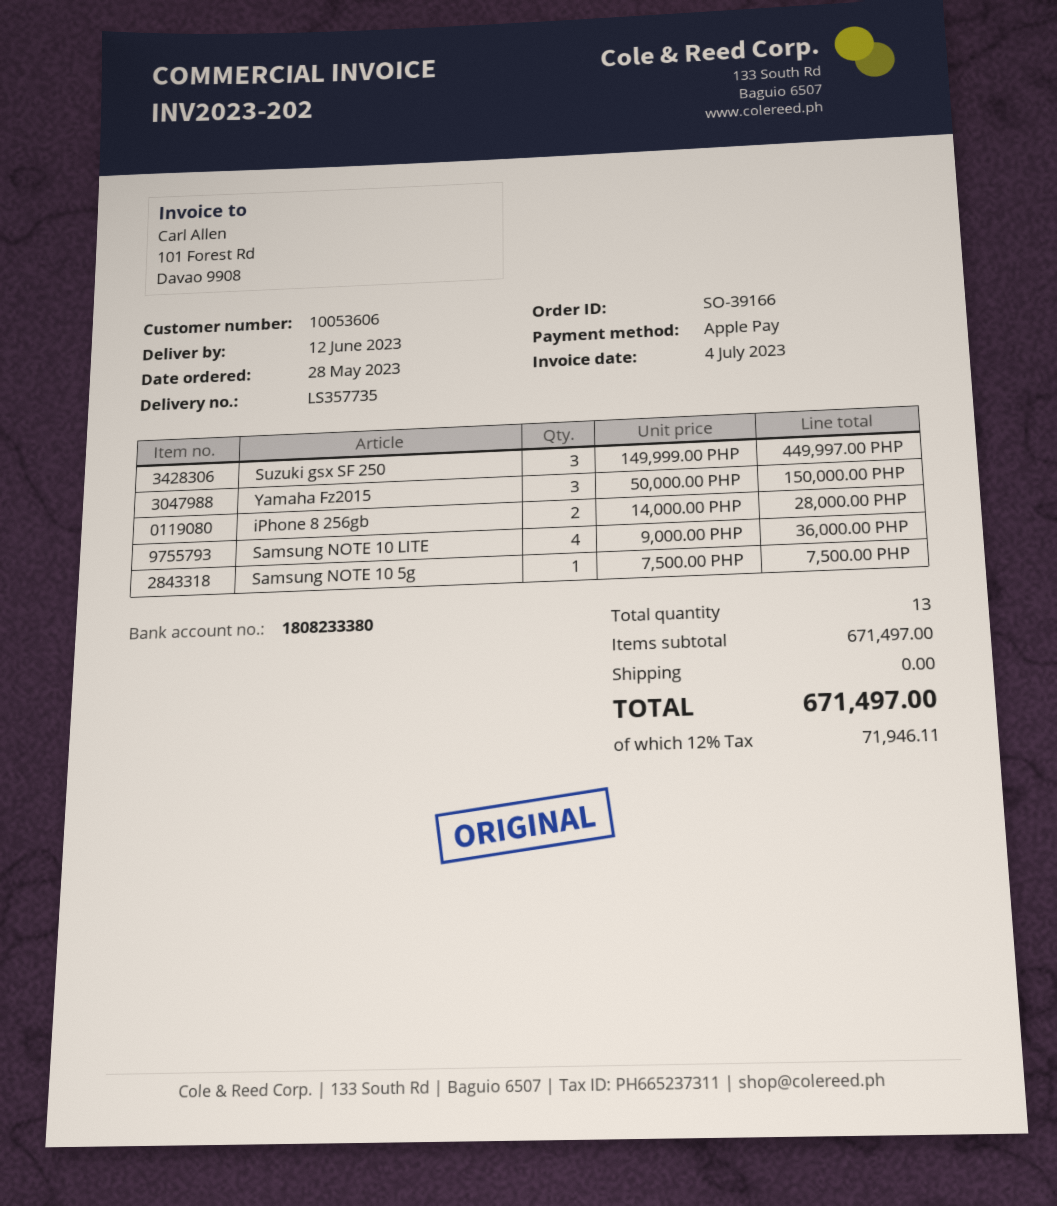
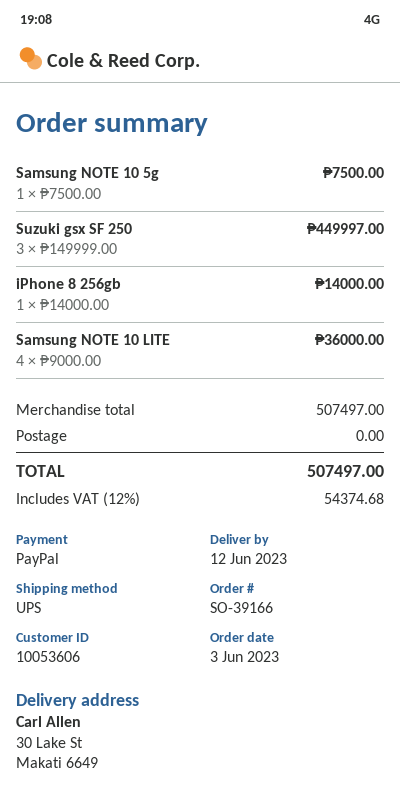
order date: 2023-05-28 -> 2023-06-03
payment method: Apple Pay -> PayPal
Yamaha Fz2015: 3 x 50000.00 = 150000.00 -> none
iPhone 8 256gb: 2 x 14000.00 = 28000.00 -> 1 x 14000.00 = 14000.00
subtotal: 671497.00 -> 507497.00
tax: 12% = 71946.11 -> 12% = 54374.68
total: 671497.00 -> 507497.00

